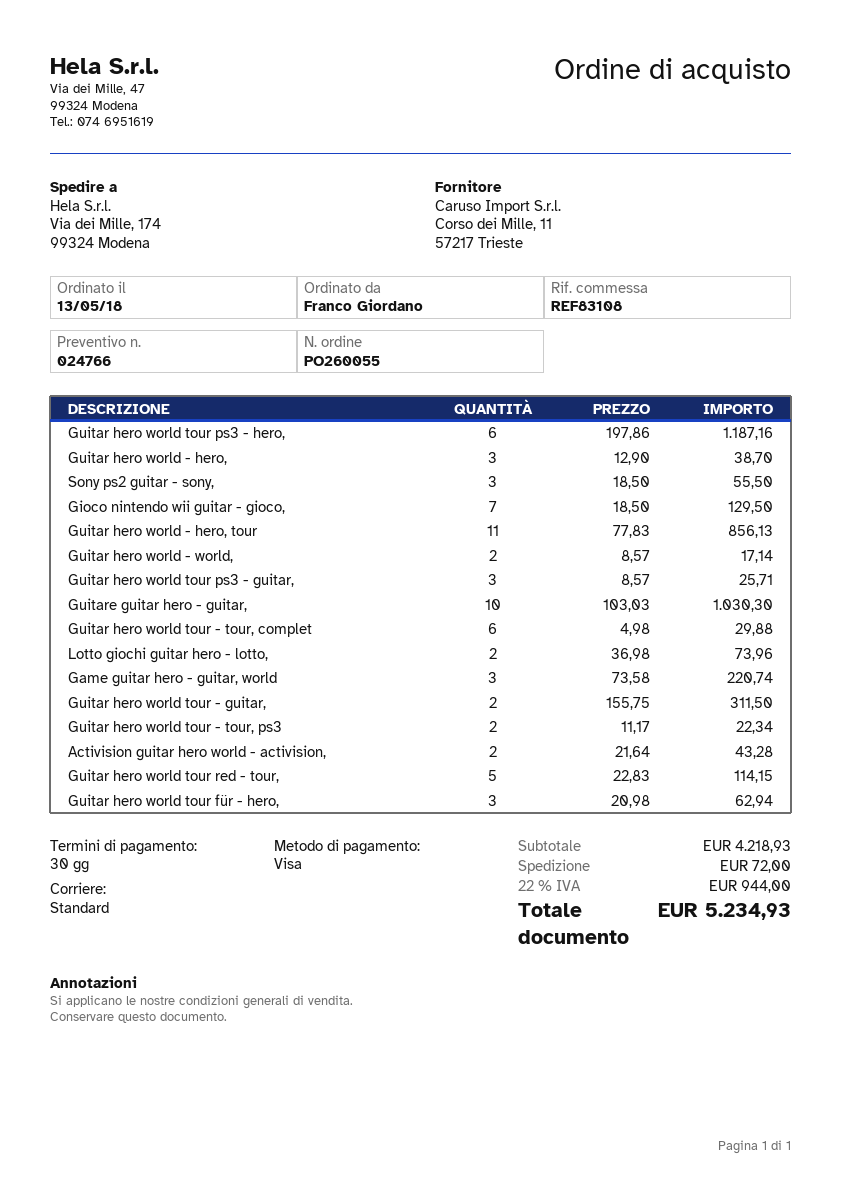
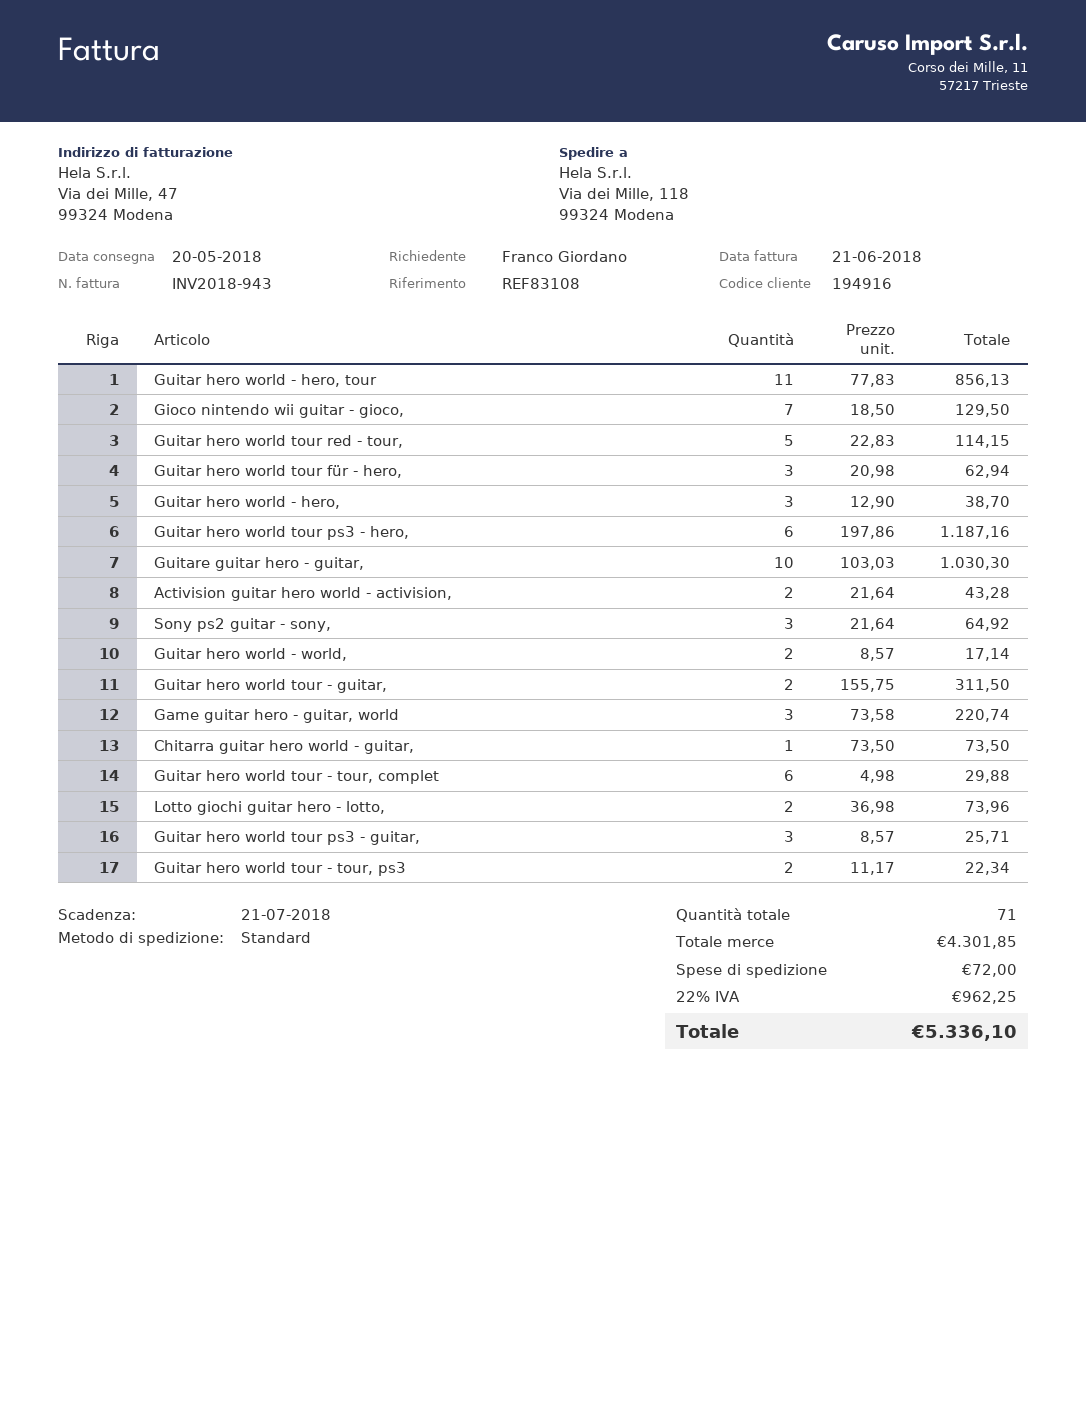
ship to: Via dei Mille, 174, 99324 Modena -> Via dei Mille, 118, 99324 Modena
Sony ps2 guitar - sony,: 3 x 18.50 = 55.50 -> 3 x 21.64 = 64.92
Chitarra guitar hero world - guitar,: none -> 1 x 73.50 = 73.50
subtotal: 4218.93 -> 4301.85
tax: 22% = 944.00 -> 22% = 962.25
total: 5234.93 -> 5336.10

